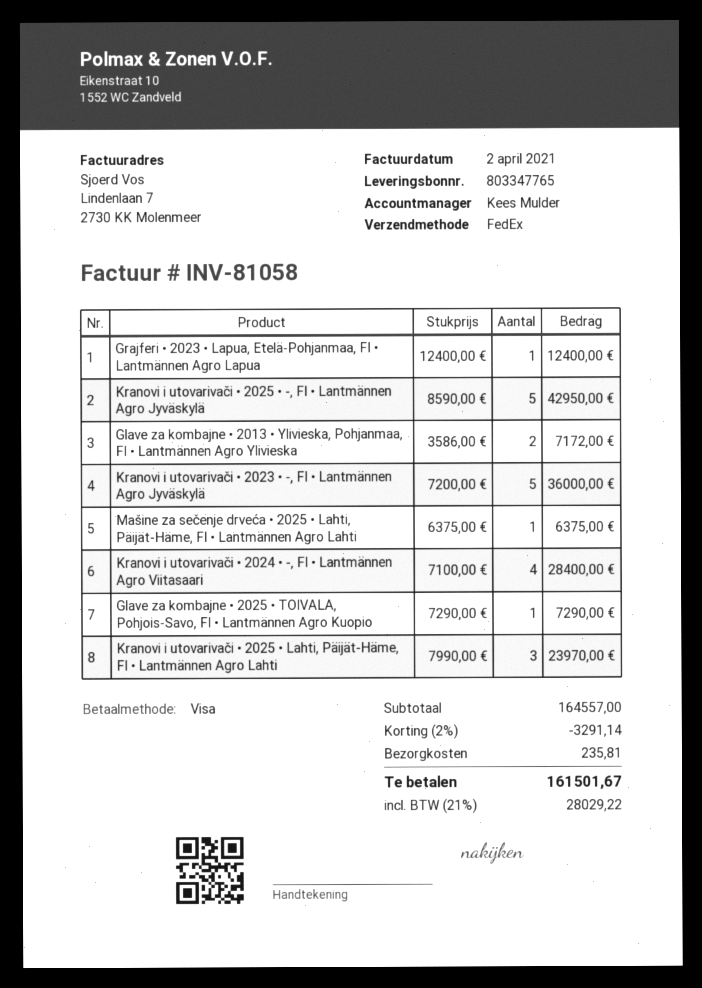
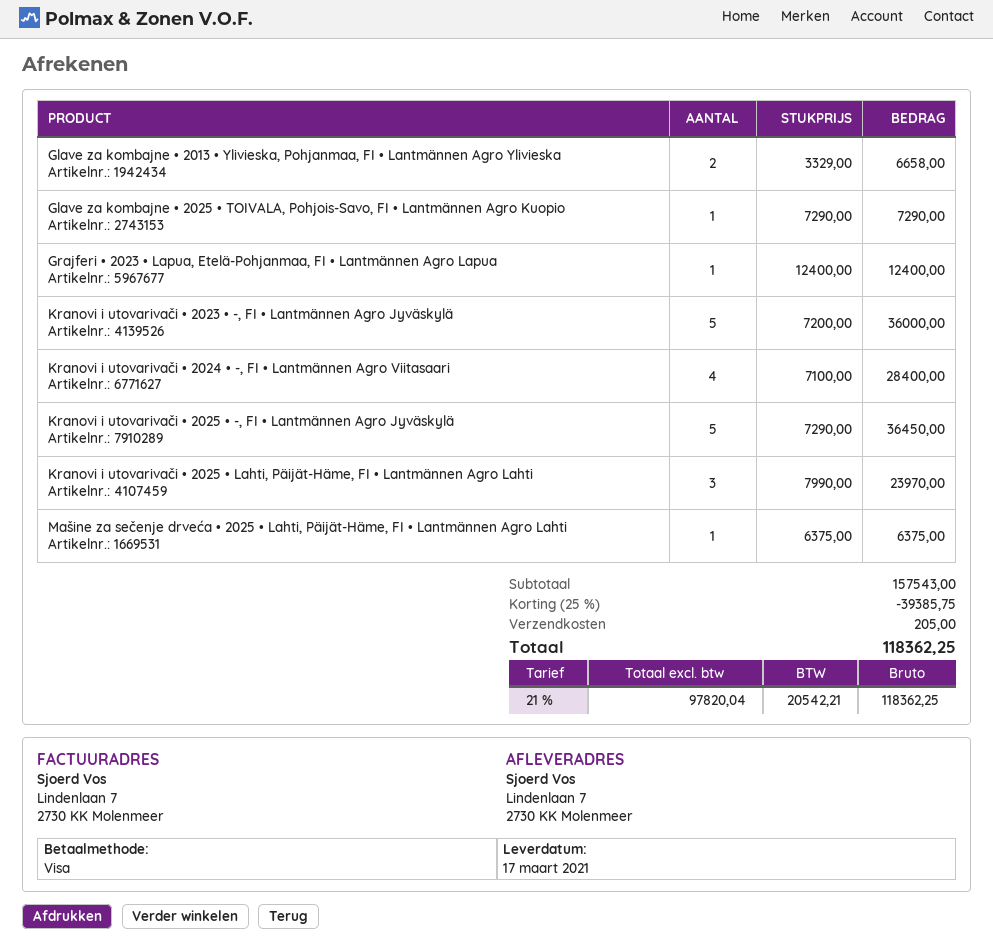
Kranovi i utovarivači • 2025 • -, FI • Lantmännen Agro Jyväskylä: 5 x 8590.00 = 42950.00 -> 5 x 7290.00 = 36450.00
Glave za kombajne • 2013 • Ylivieska, Pohjanmaa, FI • Lantmännen Agro Ylivieska: 2 x 3586.00 = 7172.00 -> 2 x 3329.00 = 6658.00
subtotal: 164557.00 -> 157543.00
discount: 2% = 3291.14 -> 25% = 39385.75
shipping: 235.81 -> 205.00
tax: 21% = 28029.22 -> 21% = 20542.21
total: 161501.67 -> 118362.25

